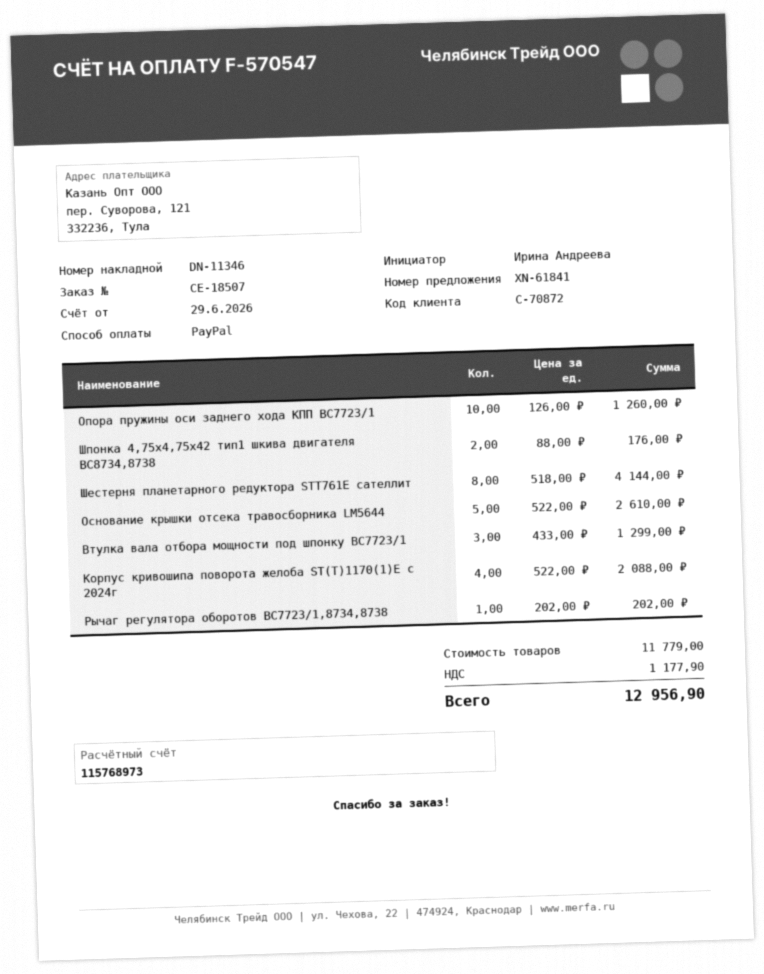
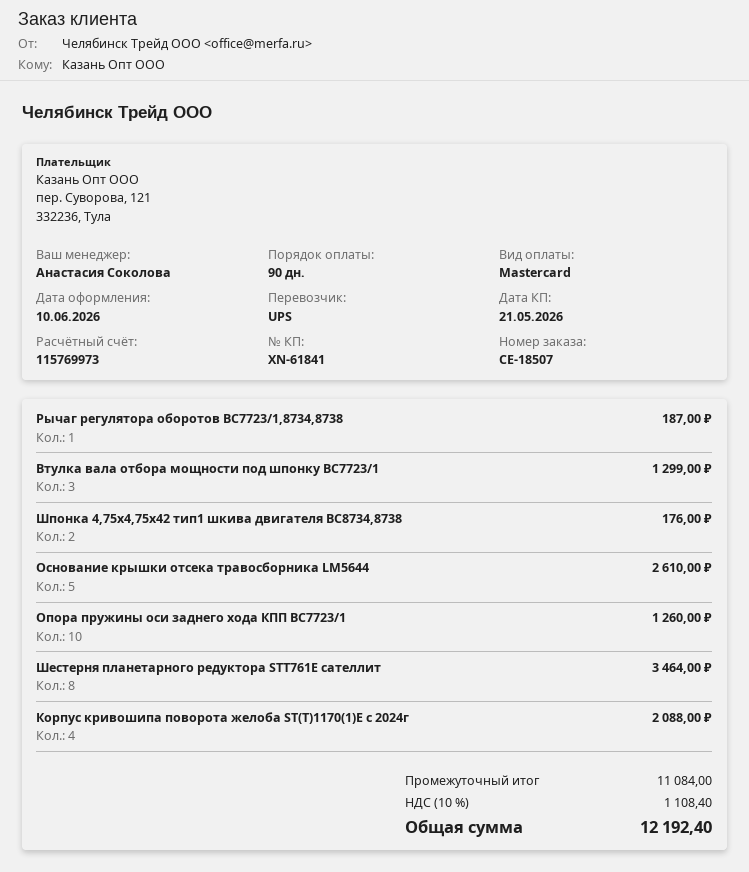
payment method: PayPal -> Mastercard
bank account: 115768973 -> 115769973
Шестерня планетарного редуктора STT761E сателлит: 8 for 4144.00 -> 8 for 3464.00
Рычаг регулятора оборотов BC7723/1,8734,8738: 1 for 202.00 -> 1 for 187.00
subtotal: 11779.00 -> 11084.00
tax: 1177.90 -> 1108.40
total: 12956.90 -> 12192.40

